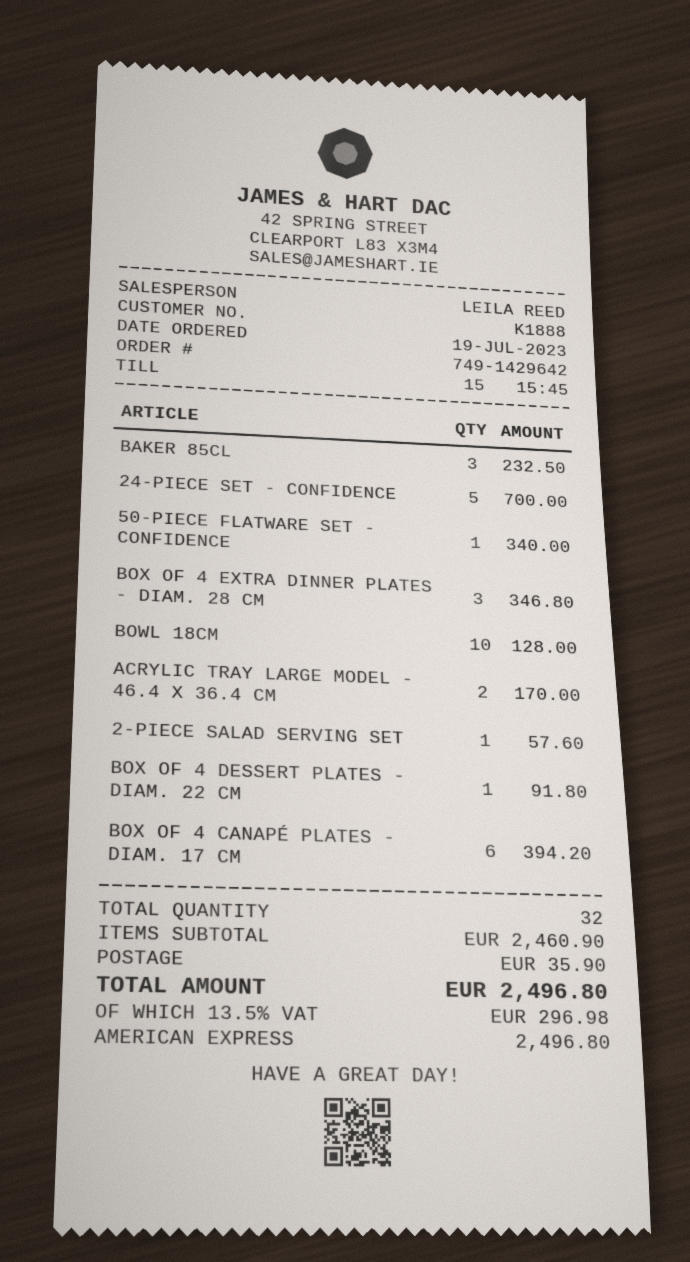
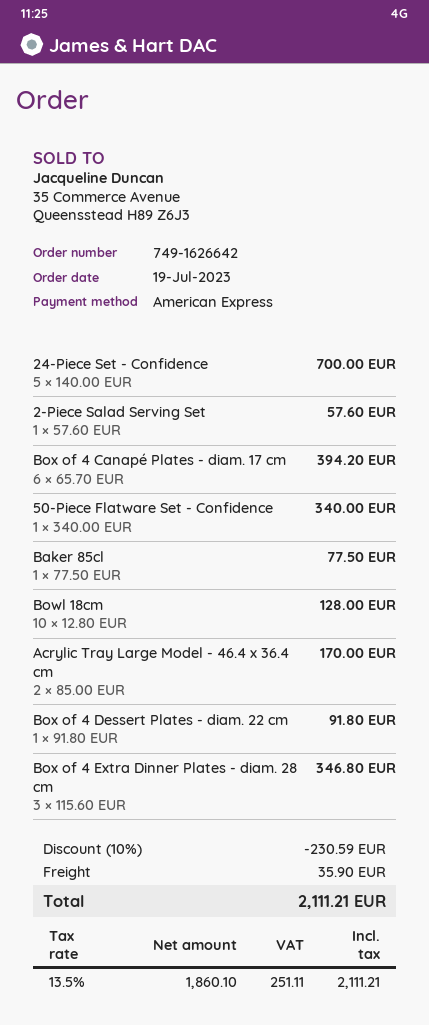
order number: 749-1429642 -> 749-1626642
BAKER 85CL: 3 for 232.50 -> 1 for 77.50
discount: none -> 10% = 230.59
tax: 13.5% = 296.98 -> 13.5% = 251.11
total: 2496.80 -> 2111.21

